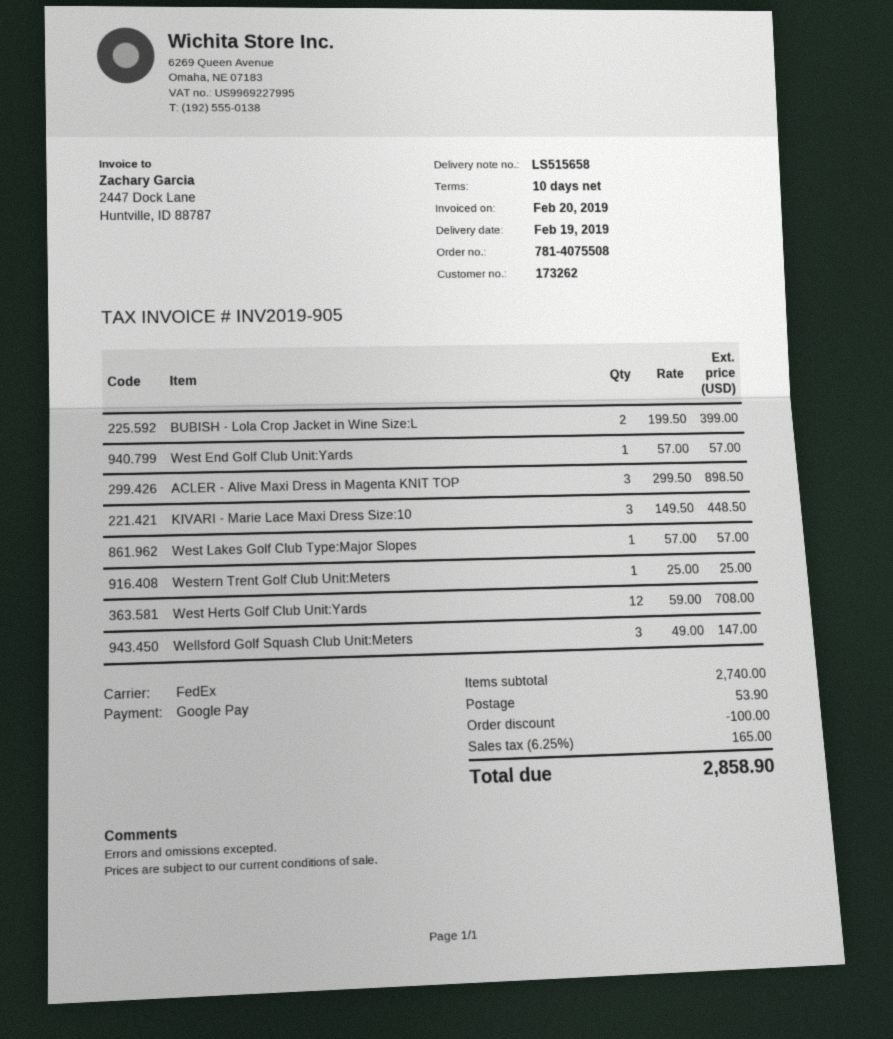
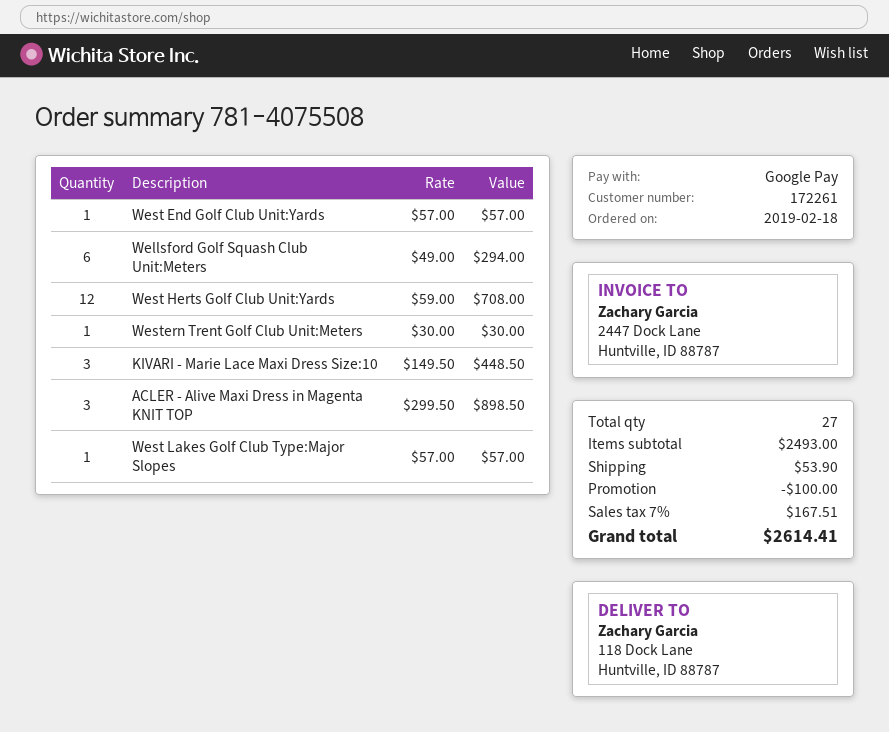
customer number: 173262 -> 172261
BUBISH - Lola Crop Jacket in Wine Size:L: 2 x 199.50 = 399.00 -> none
Western Trent Golf Club Unit:Meters: 1 x 25.00 = 25.00 -> 1 x 30.00 = 30.00
Wellsford Golf Squash Club Unit:Meters: 3 x 49.00 = 147.00 -> 6 x 49.00 = 294.00
subtotal: 2740.00 -> 2493.00
tax: 6.25% = 165.00 -> 7% = 167.51
total: 2858.90 -> 2614.41

